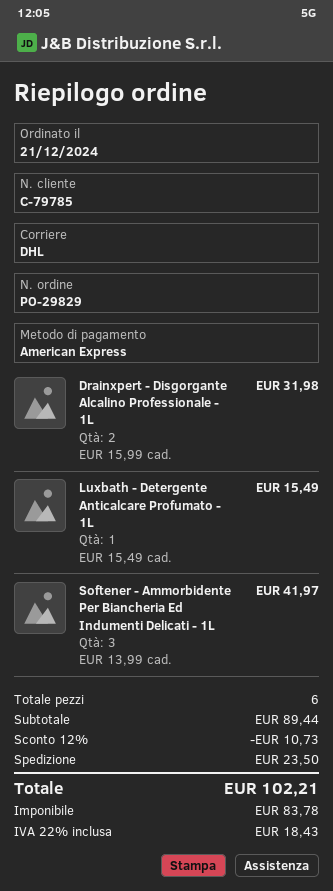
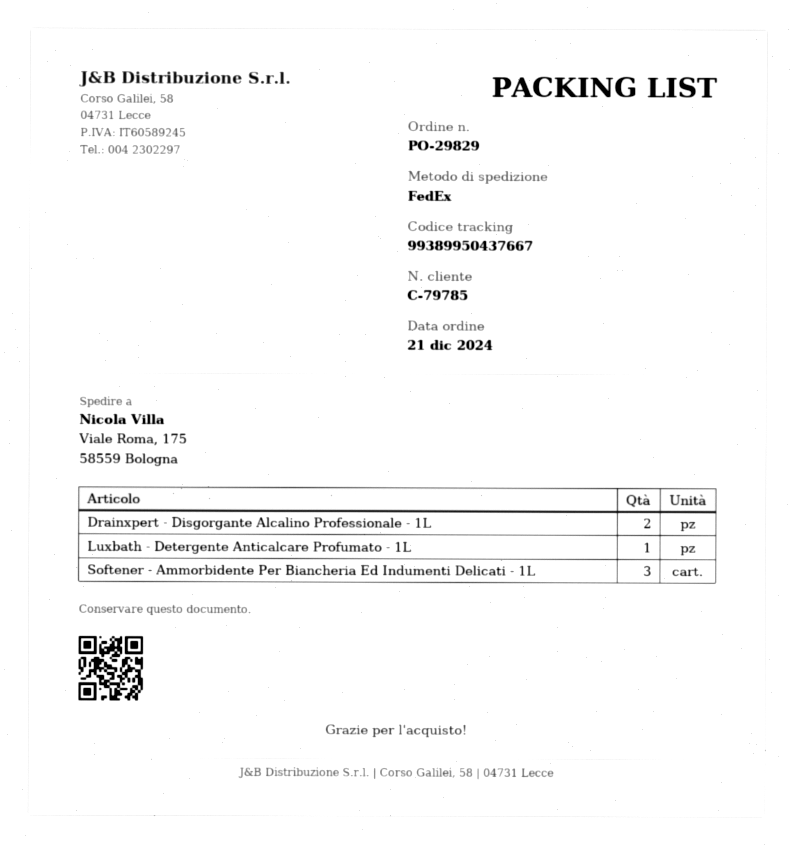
shipping method: DHL -> FedEx

